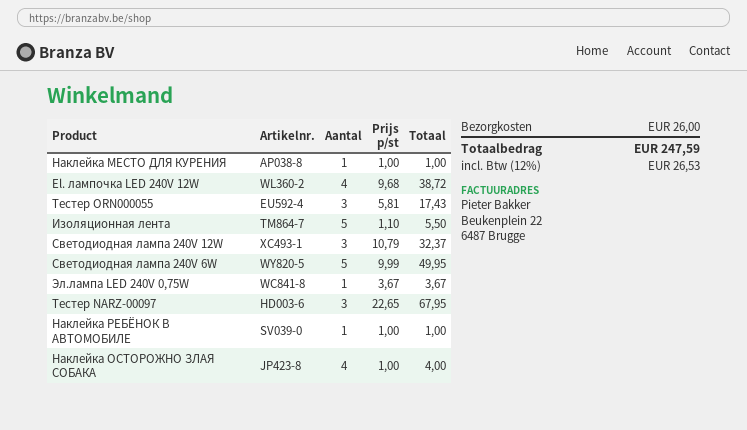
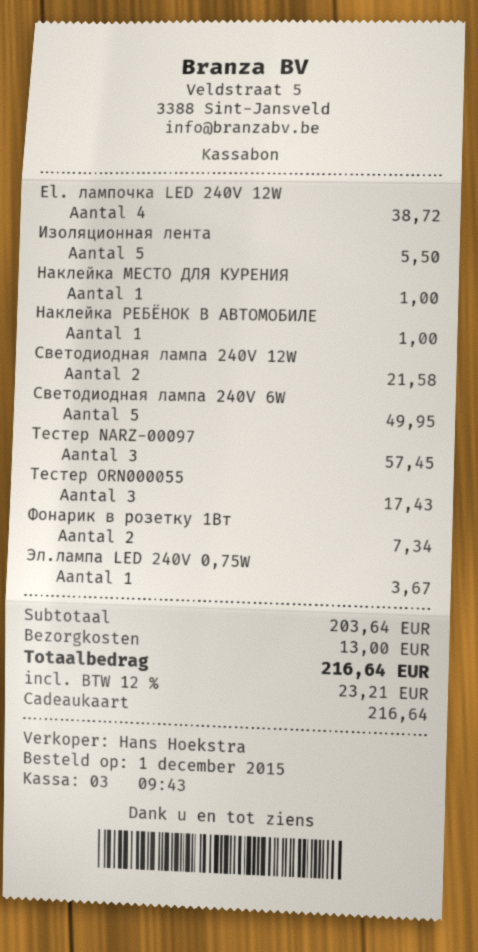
Светодиодная лампа 240V 12W: 3 for 32.37 -> 2 for 21.58
Тестер NARZ-00097: 3 for 67.95 -> 3 for 57.45
Наклейка ОСТОРОЖНО ЗЛАЯ СОБАКА: 4 for 4.00 -> none
Фонарик в розетку 1Вт: none -> 2 for 7.34
shipping: 26.00 -> 13.00
tax: 12% = 26.53 -> 12% = 23.21
total: 247.59 -> 216.64

